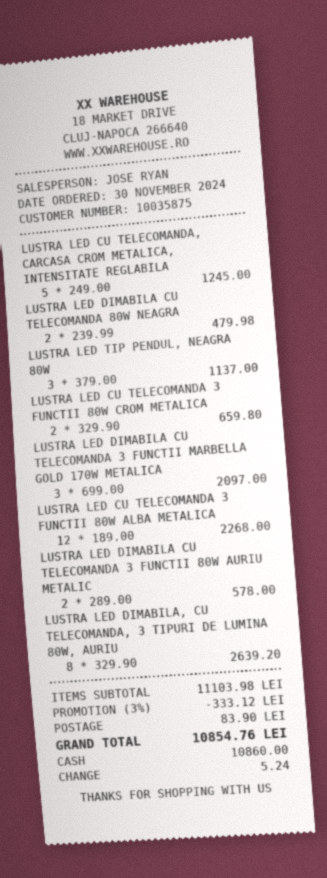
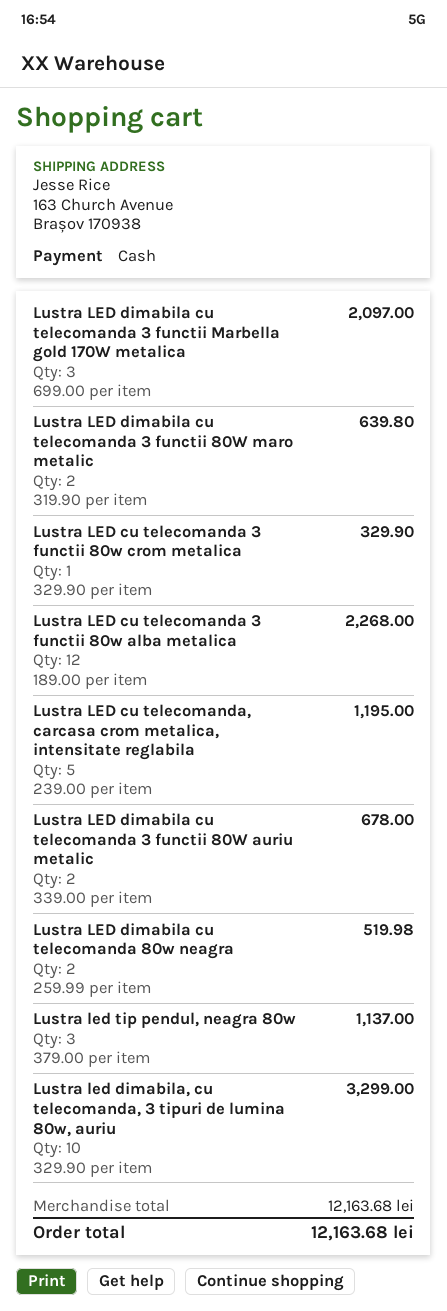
LUSTRA LED CU TELECOMANDA, CARCASA CROM METALICA, INTENSITATE REGLABILA: 5 x 249.00 = 1245.00 -> 5 x 239.00 = 1195.00
LUSTRA LED DIMABILA CU TELECOMANDA 80W NEAGRA: 2 x 239.99 = 479.98 -> 2 x 259.99 = 519.98
LUSTRA LED CU TELECOMANDA 3 FUNCTII 80W CROM METALICA: 2 x 329.90 = 659.80 -> 1 x 329.90 = 329.90
LUSTRA LED DIMABILA CU TELECOMANDA 3 FUNCTII 80W AURIU METALIC: 2 x 289.00 = 578.00 -> 2 x 339.00 = 678.00
LUSTRA LED DIMABILA, CU TELECOMANDA, 3 TIPURI DE LUMINA 80W, AURIU: 8 x 329.90 = 2639.20 -> 10 x 329.90 = 3299.00
Lustra LED dimabila cu telecomanda 3 functii 80W maro metalic: none -> 2 x 319.90 = 639.80
subtotal: 11103.98 -> 12163.68
discount: 3% = 333.12 -> none
shipping: 83.90 -> none
total: 10854.76 -> 12163.68

